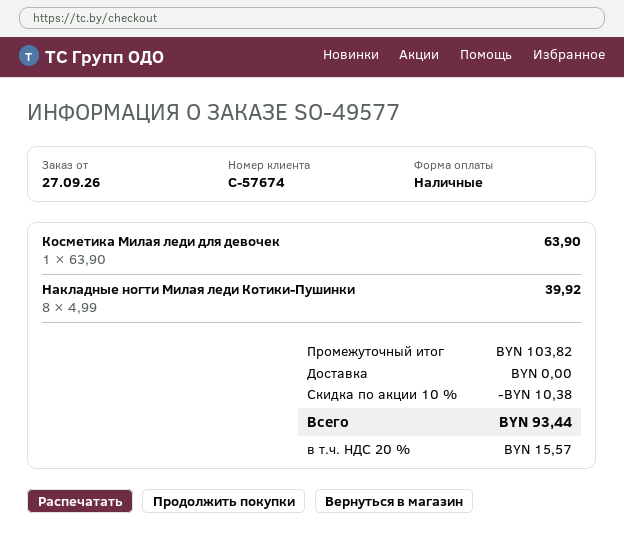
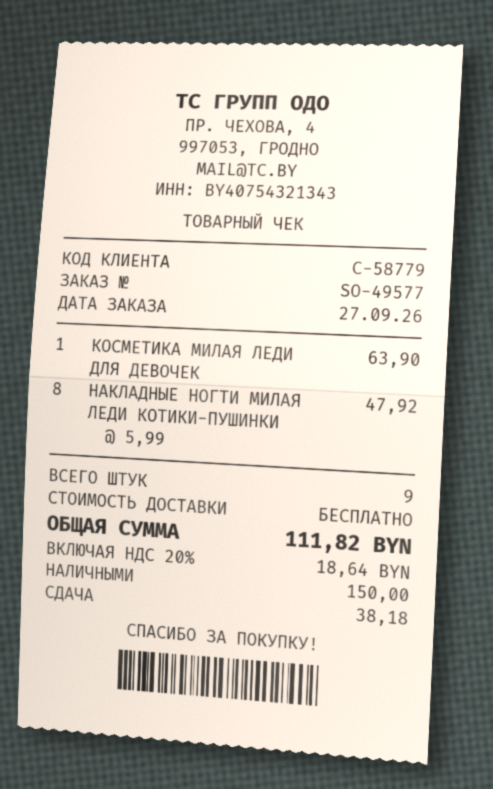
customer number: C-57674 -> C-58779
Накладные ногти Милая леди Котики-Пушинки: 8 x 4.99 = 39.92 -> 8 x 5.99 = 47.92
discount: 10% = 10.38 -> none
tax: 20% = 15.57 -> 20% = 18.64
total: 93.44 -> 111.82

